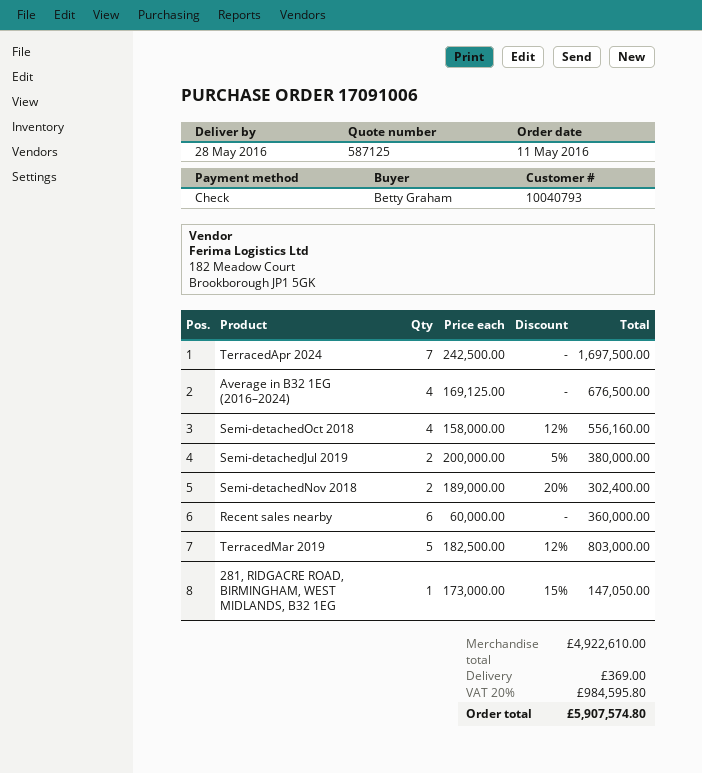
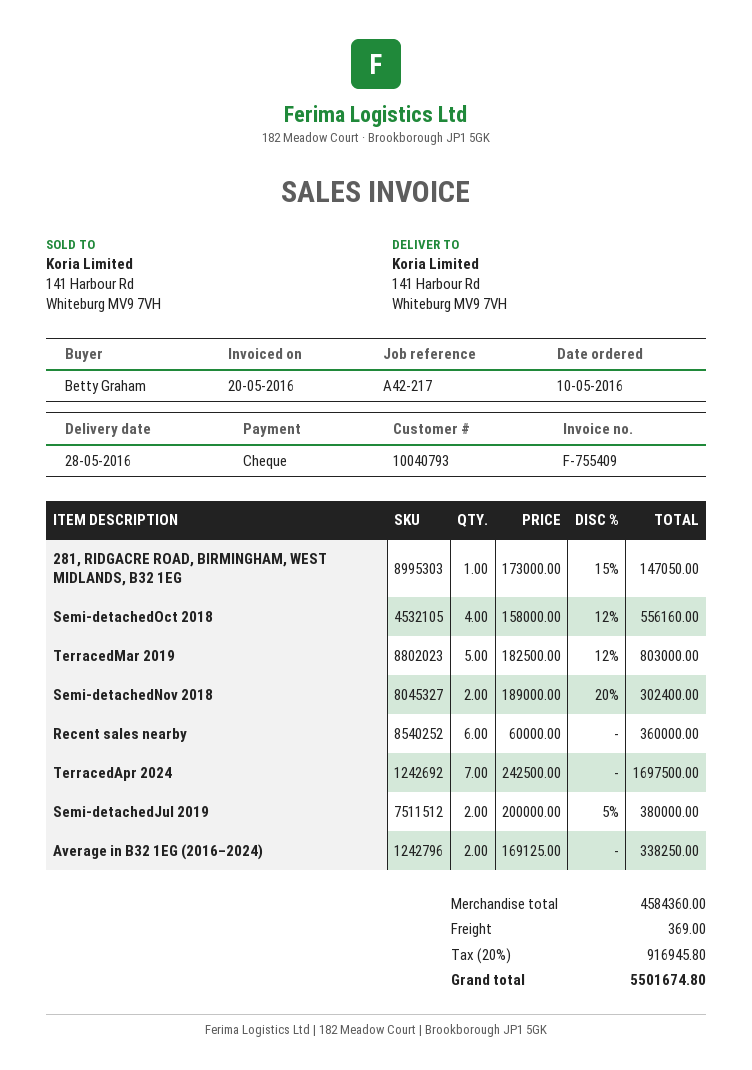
order date: 2016-05-11 -> 2016-05-10
Average in B32 1EG (2016–2024): 4 x 169125.00 = 676500.00 -> 2 x 169125.00 = 338250.00
subtotal: 4922610.00 -> 4584360.00
tax: 20% = 984595.80 -> 20% = 916945.80
total: 5907574.80 -> 5501674.80

